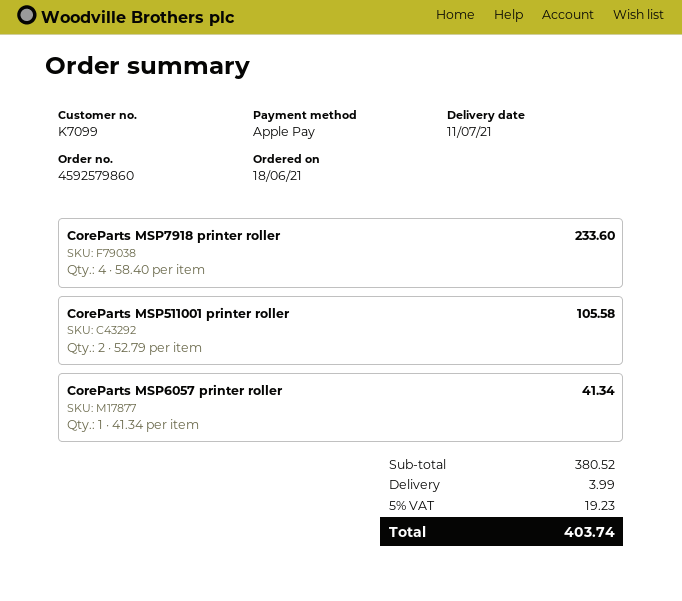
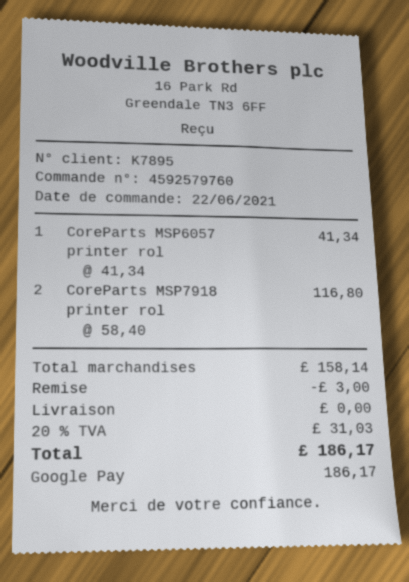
order number: 4592579860 -> 4592579760
order date: 2021-06-18 -> 2021-06-22
customer number: K7099 -> K7895
payment method: Apple Pay -> Google Pay
CoreParts MSP7918 printer roller: 4 x 58.40 = 233.60 -> 2 x 58.40 = 116.80
CoreParts MSP511001 printer roller: 2 x 52.79 = 105.58 -> none
subtotal: 380.52 -> 158.14
discount: none -> 3.00
shipping: 3.99 -> 0.00
tax: 5% = 19.23 -> 20% = 31.03
total: 403.74 -> 186.17

